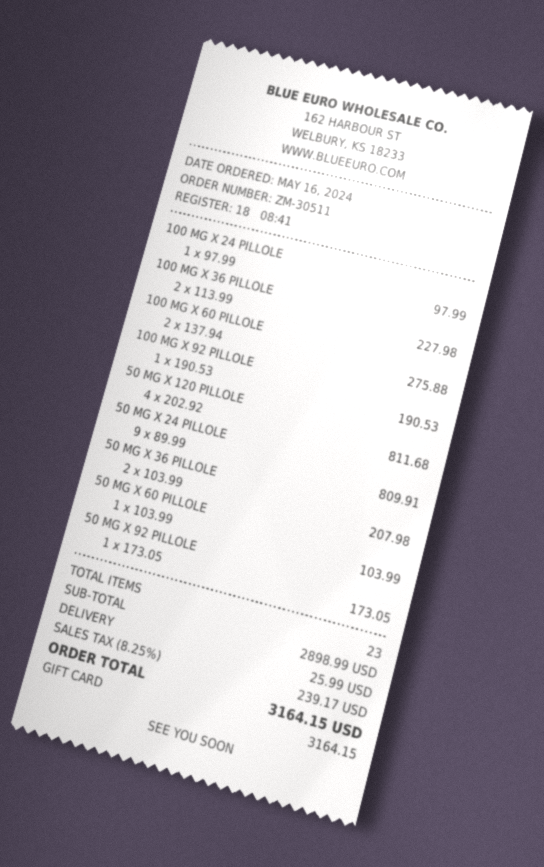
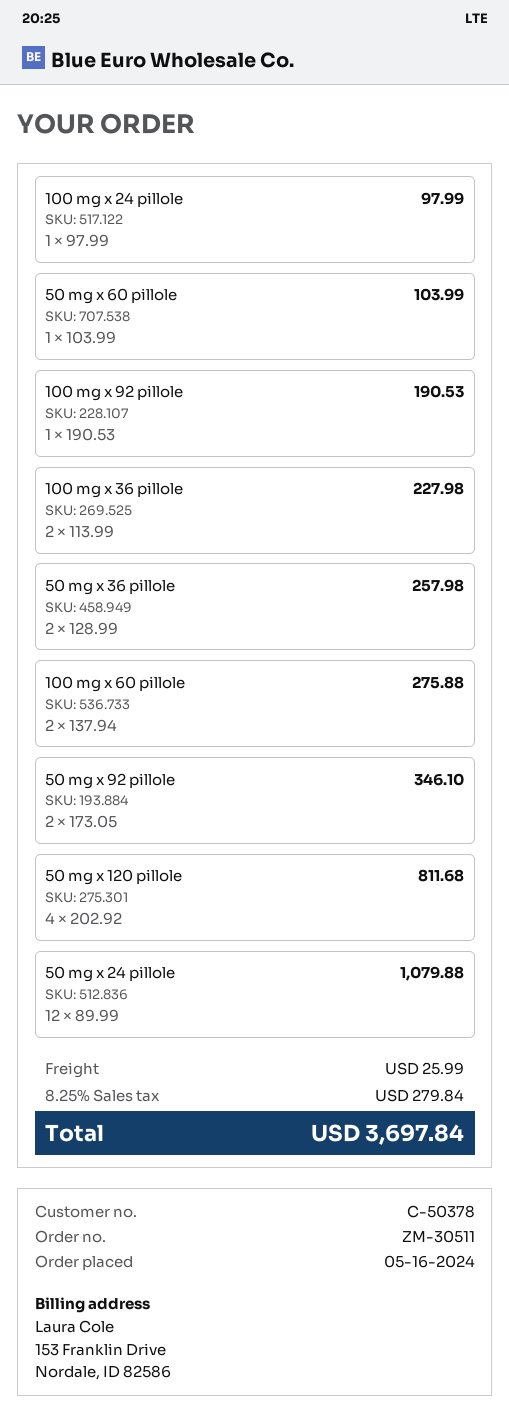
50 MG X 24 PILLOLE: 9 x 89.99 = 809.91 -> 12 x 89.99 = 1079.88
50 MG X 36 PILLOLE: 2 x 103.99 = 207.98 -> 2 x 128.99 = 257.98
50 MG X 92 PILLOLE: 1 x 173.05 = 173.05 -> 2 x 173.05 = 346.10
tax: 8.25% = 239.17 -> 8.25% = 279.84
total: 3164.15 -> 3697.84

